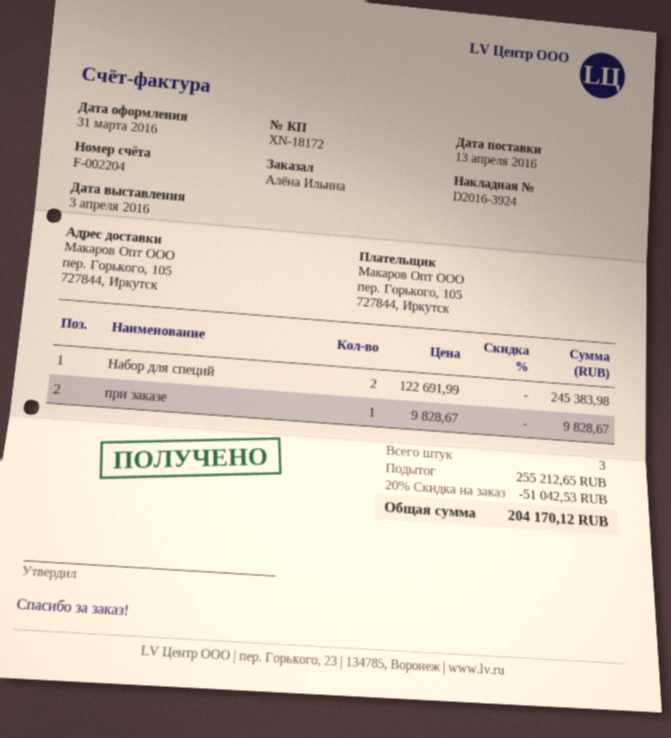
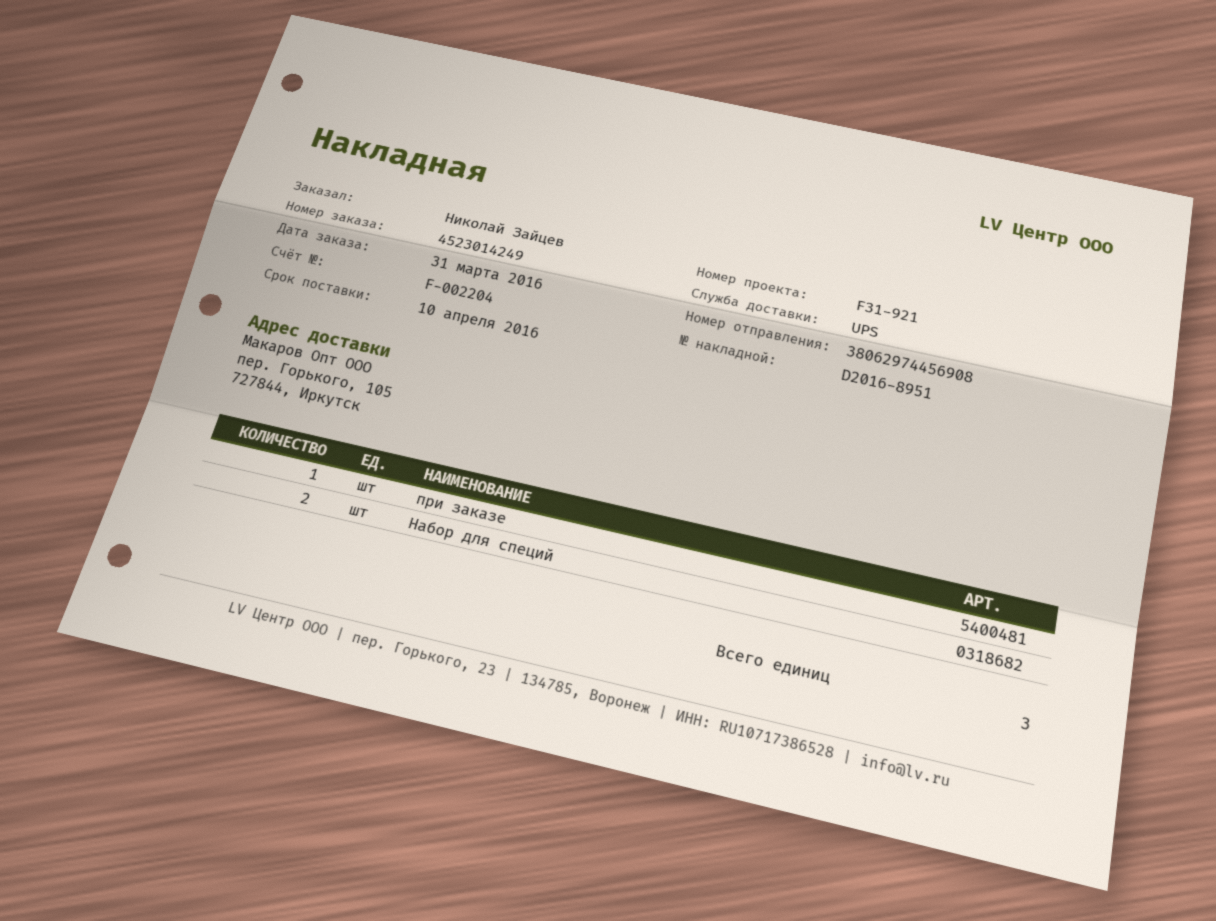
delivery note number: D2016-3924 -> D2016-8951
delivery date: 2016-04-13 -> 2016-04-10
ordered by: Алёна Ильина -> Николай Зайцев

